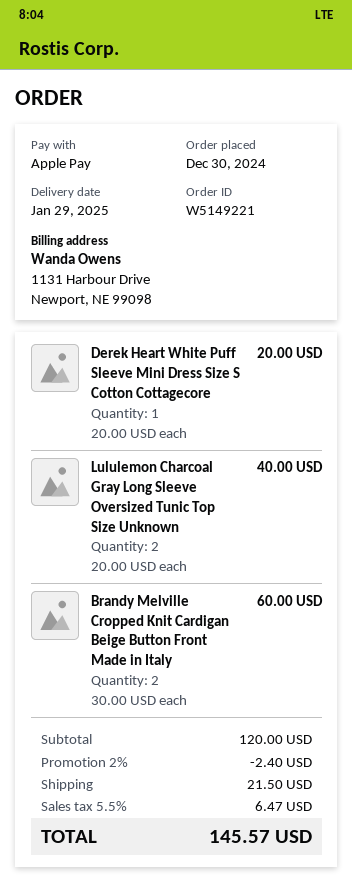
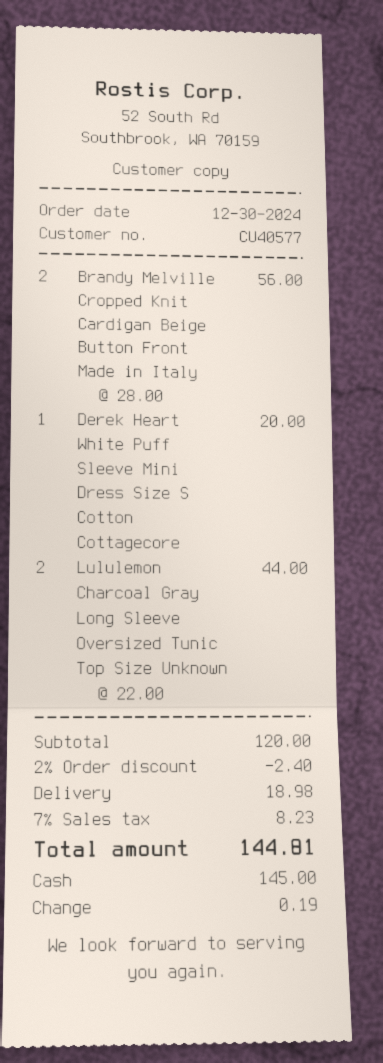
payment method: Apple Pay -> cash
Lululemon Charcoal Gray Long Sleeve Oversized Tunic Top Size Unknown: 2 x 20.00 = 40.00 -> 2 x 22.00 = 44.00
Brandy Melville Cropped Knit Cardigan Beige Button Front Made in Italy: 2 x 30.00 = 60.00 -> 2 x 28.00 = 56.00
shipping: 21.50 -> 18.98
tax: 5.5% = 6.47 -> 7% = 8.23
total: 145.57 -> 144.81

